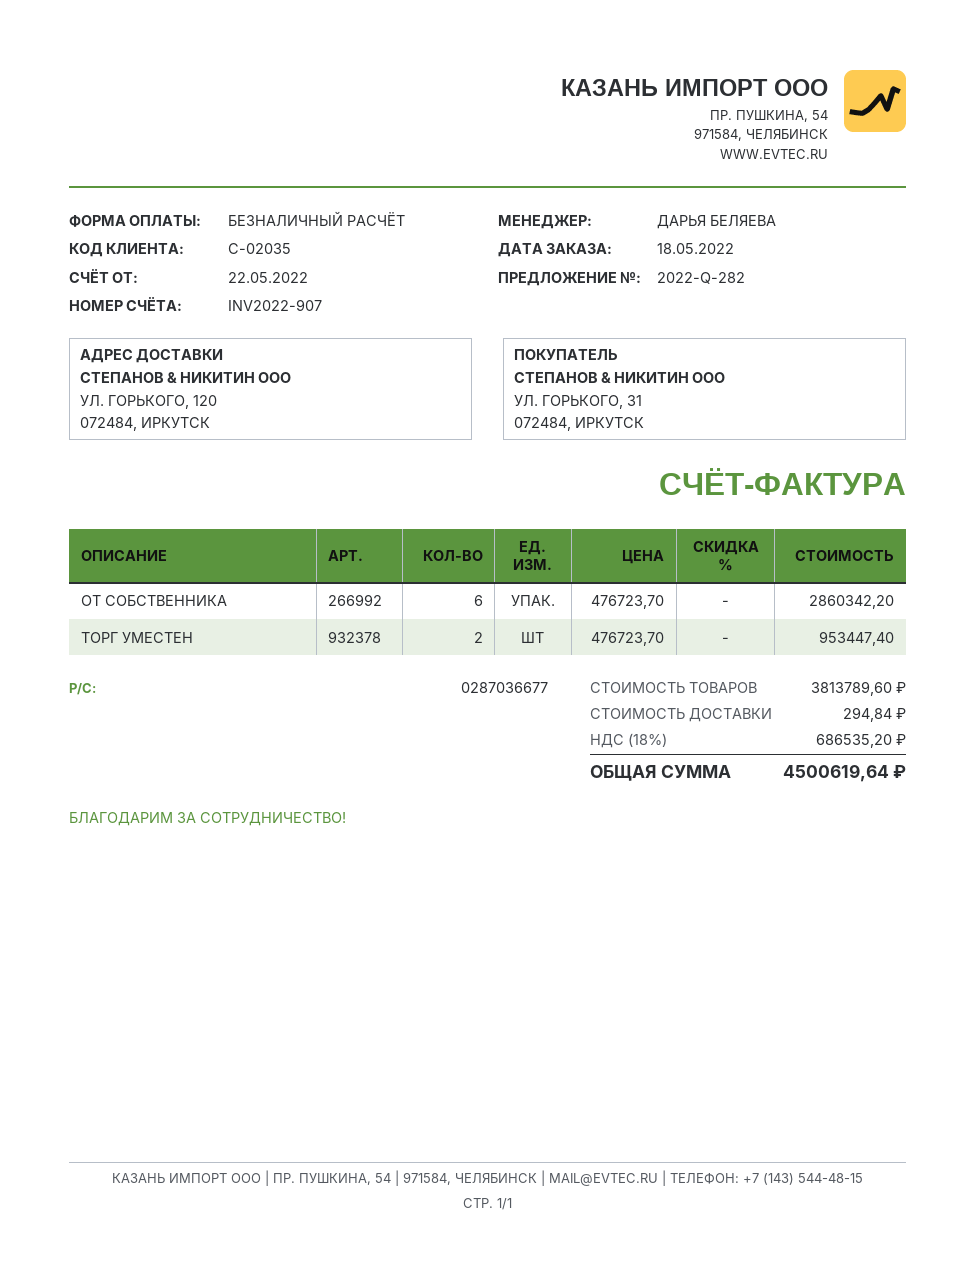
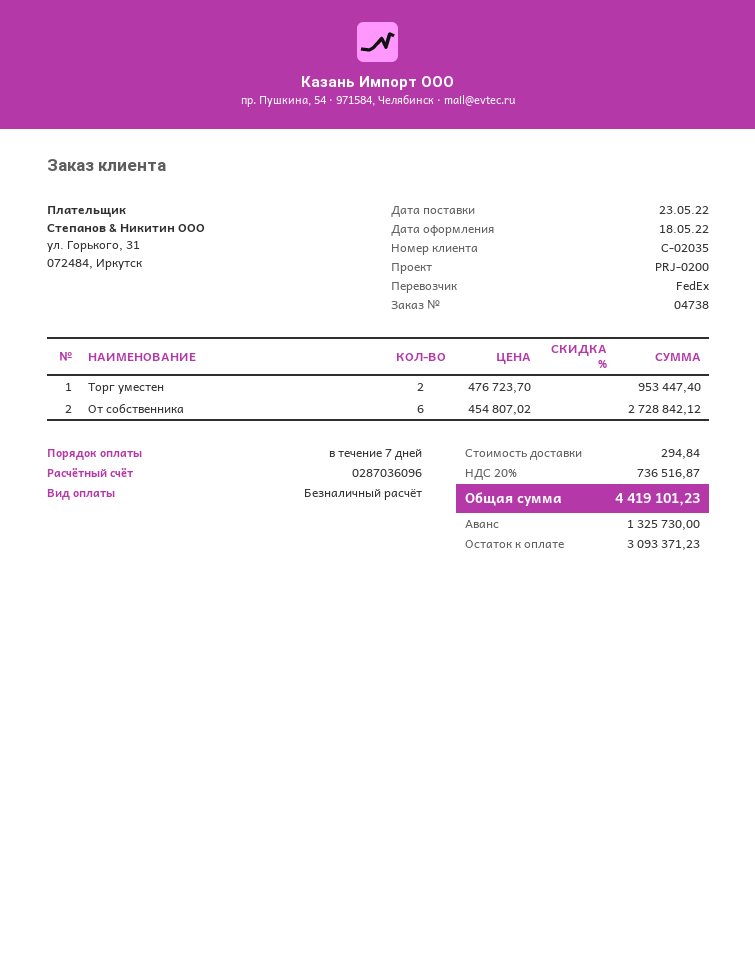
bank account: 0287036677 -> 0287036096
ОТ СОБСТВЕННИКА: 6 x 476723.70 = 2860342.20 -> 6 x 454807.02 = 2728842.12
tax: 18% = 686535.20 -> 20% = 736516.87
total: 4500619.64 -> 4419101.23

